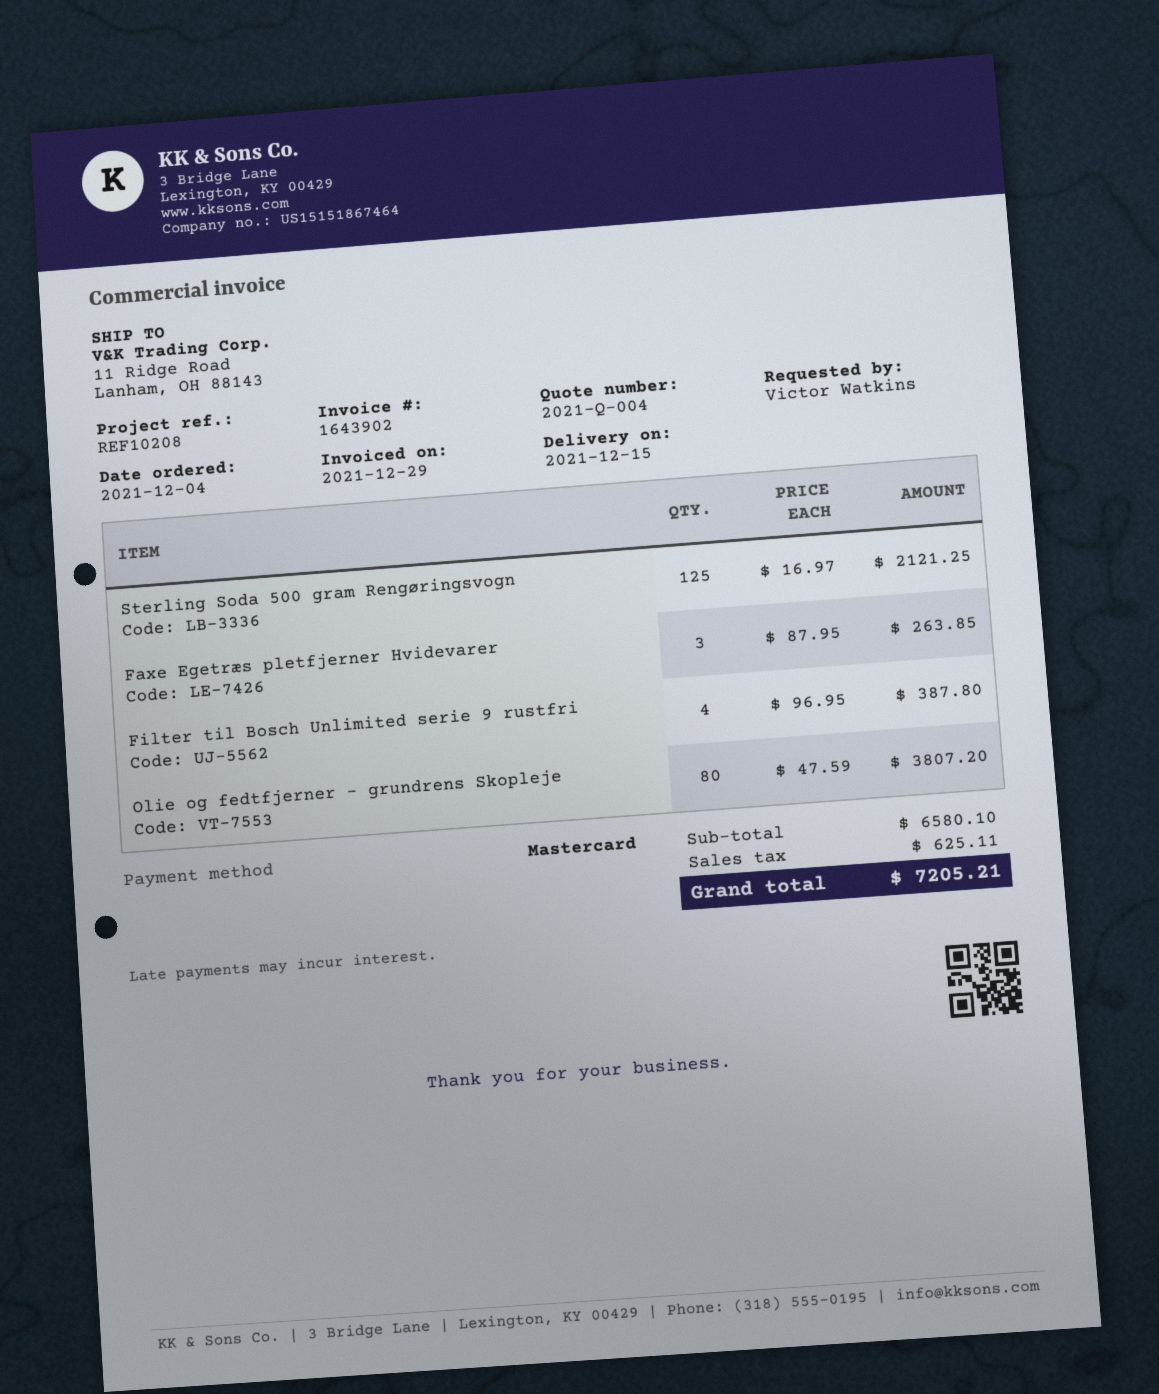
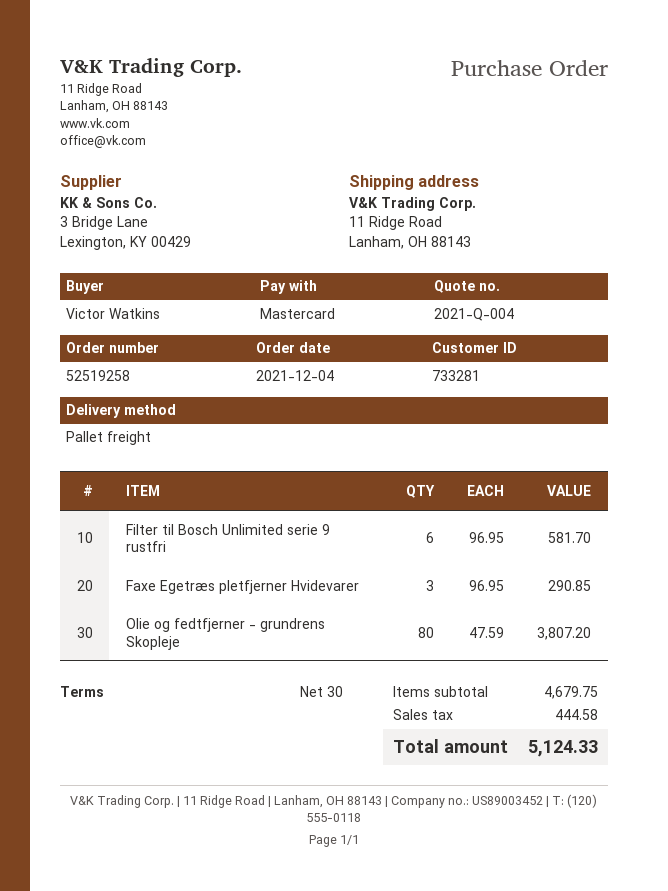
Sterling Soda 500 gram Rengøringsvogn: 125 x 16.97 = 2121.25 -> none
Faxe Egetræs pletfjerner Hvidevarer: 3 x 87.95 = 263.85 -> 3 x 96.95 = 290.85
Filter til Bosch Unlimited serie 9 rustfri: 4 x 96.95 = 387.80 -> 6 x 96.95 = 581.70
subtotal: 6580.10 -> 4679.75
tax: 625.11 -> 444.58
total: 7205.21 -> 5124.33

